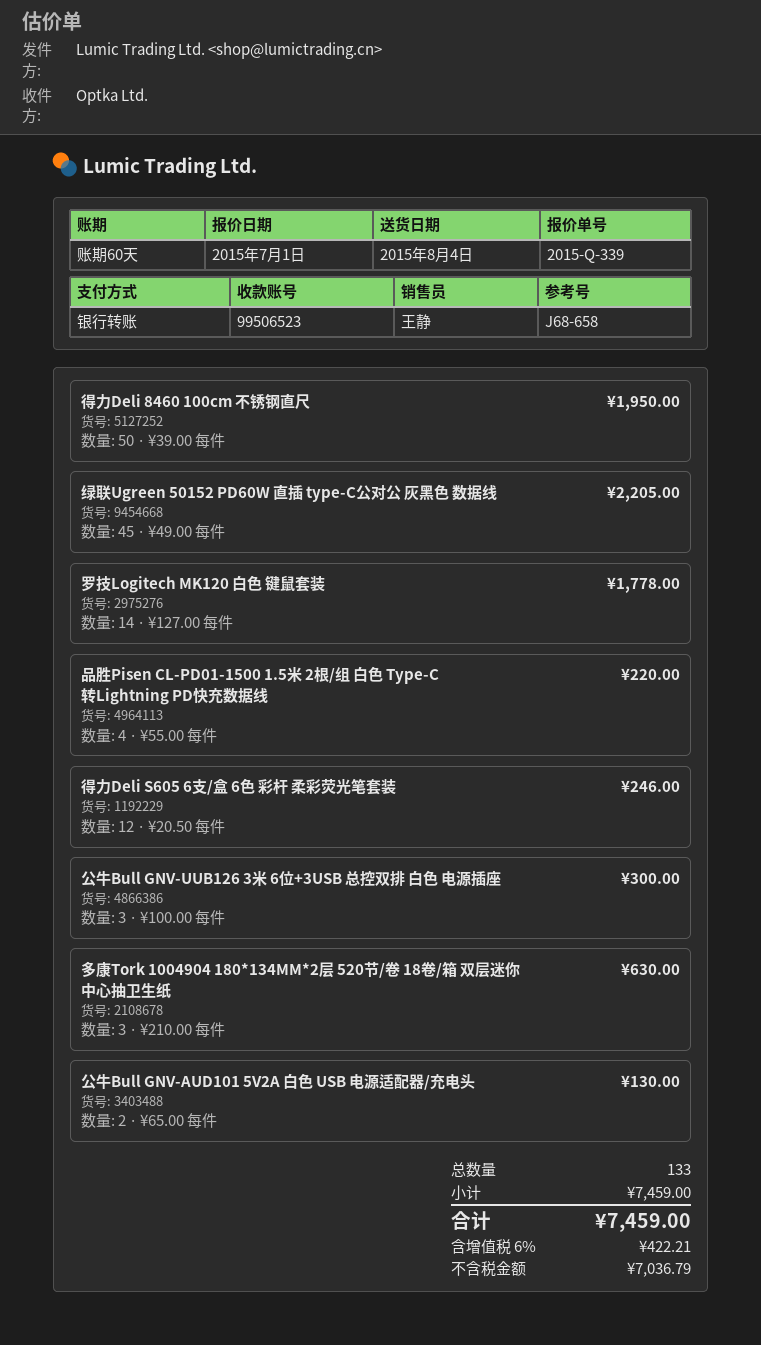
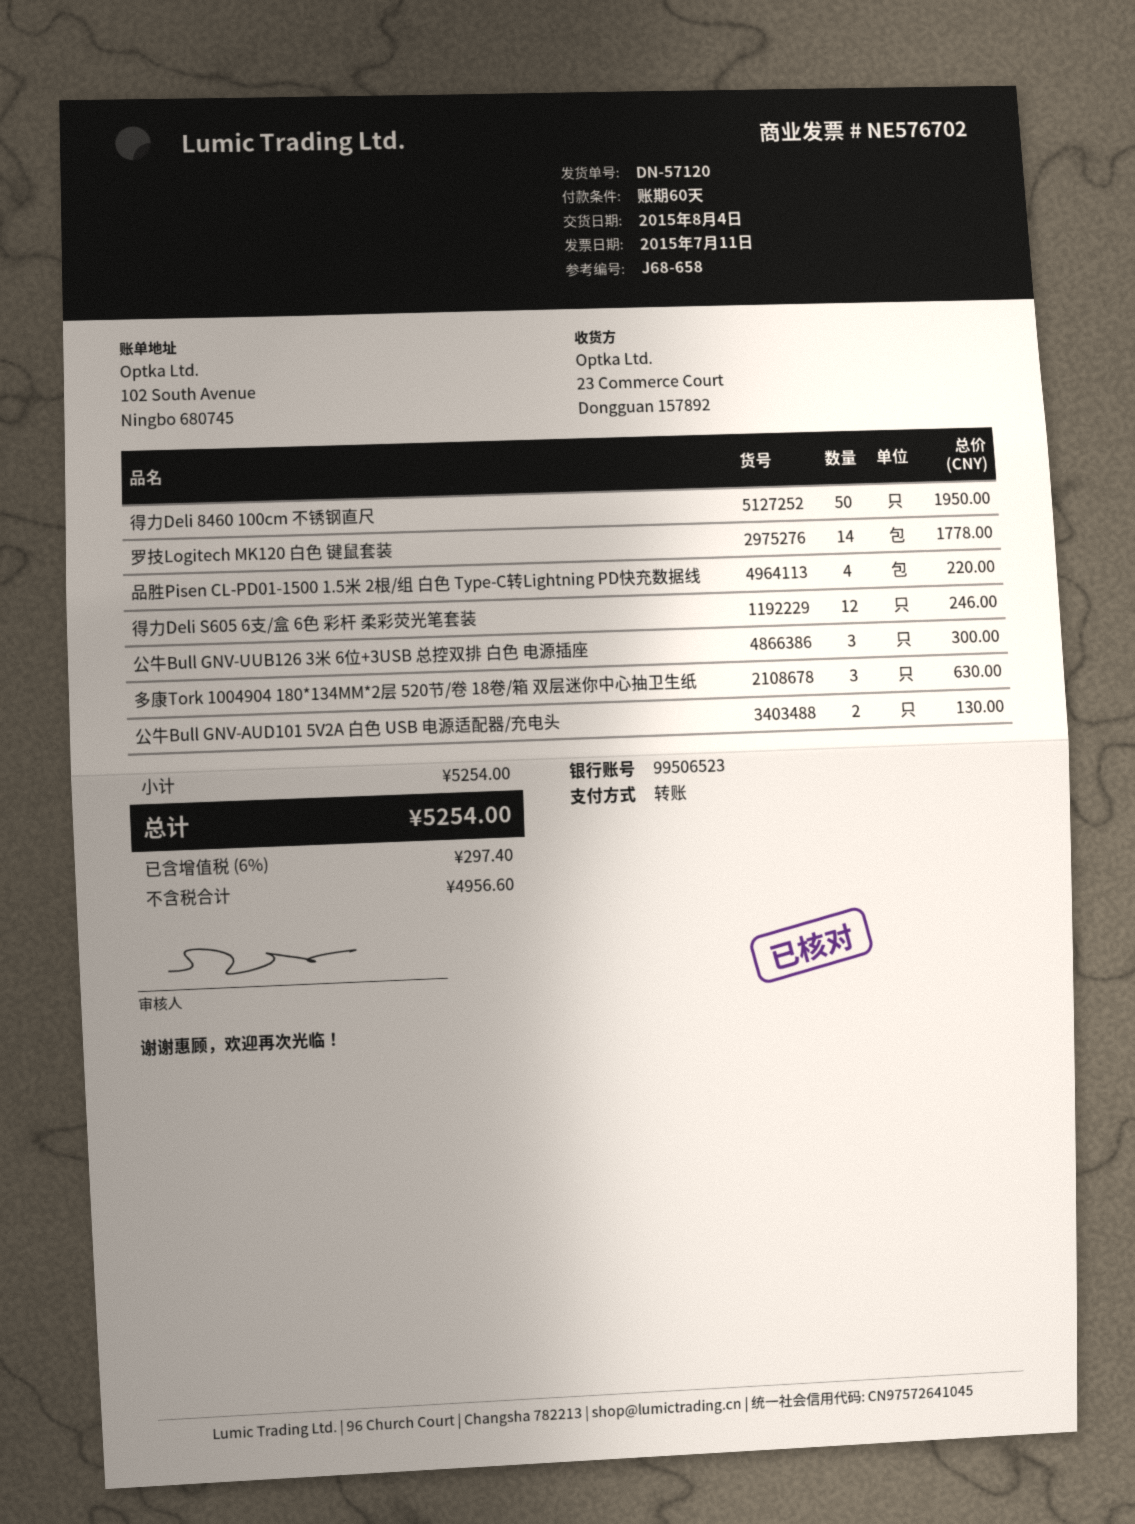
绿联Ugreen 50152 PD60W 直插 type-C公对公 灰黑色 数据线: 45 for 2205.00 -> none
subtotal: 7459.00 -> 5254.00
net: 7036.79 -> 4956.60
tax: 6% = 422.21 -> 6% = 297.40
total: 7459.00 -> 5254.00

